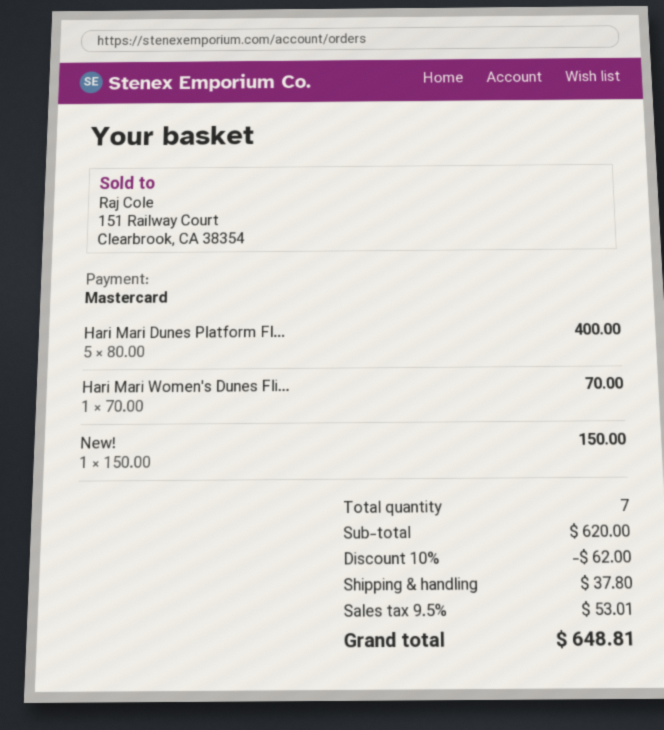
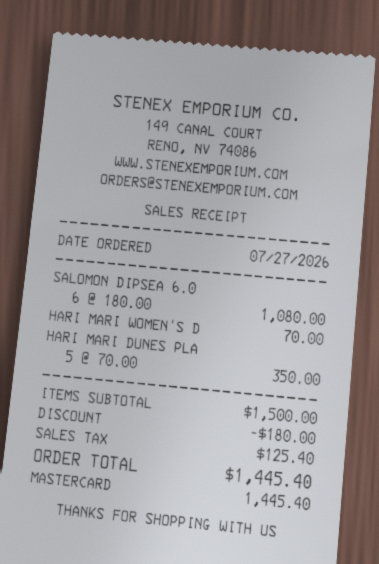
Hari Mari Dunes Platform Fl...: 5 x 80.00 = 400.00 -> 5 x 70.00 = 350.00
New!: 1 x 150.00 = 150.00 -> none
SALOMON DIPSEA 6.0: none -> 6 x 180.00 = 1080.00
subtotal: 620.00 -> 1500.00
discount: 62.00 -> 180.00
shipping: 37.80 -> none
tax: 53.01 -> 125.40
total: 648.81 -> 1445.40

